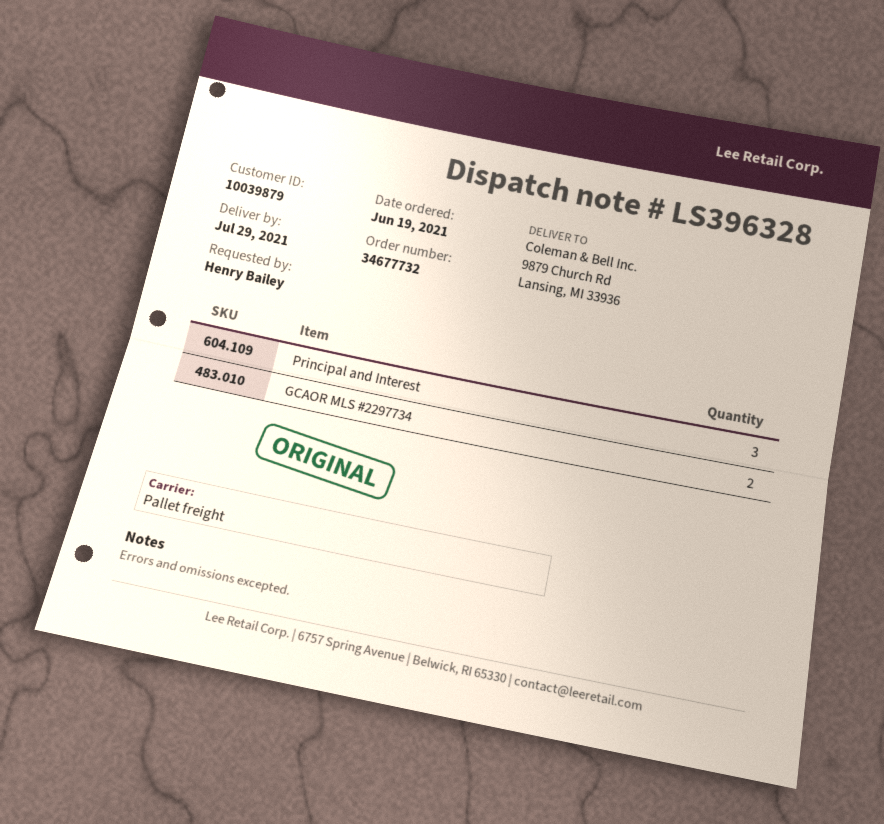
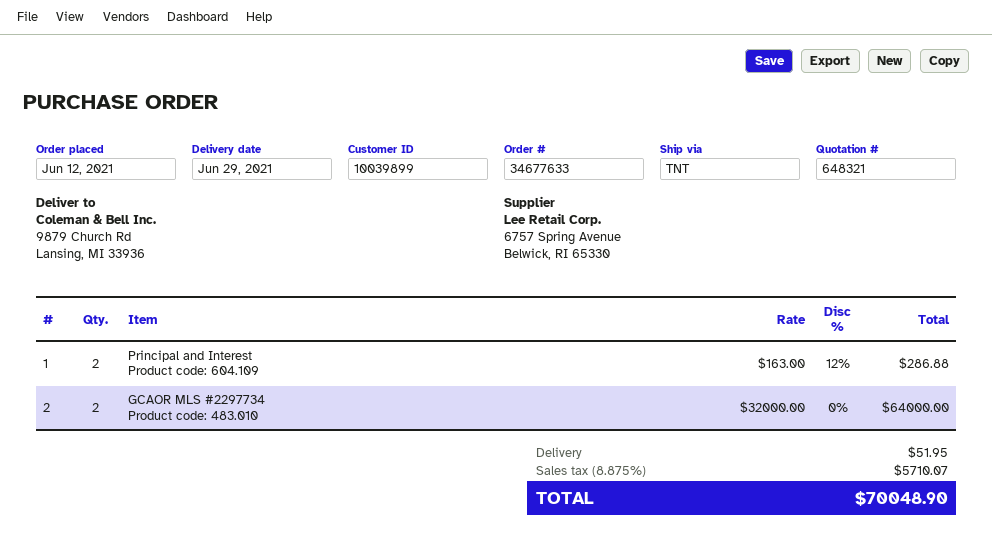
order number: 34677732 -> 34677633
order date: 2021-06-19 -> 2021-06-12
delivery date: 2021-07-29 -> 2021-06-29
customer number: 10039879 -> 10039899
shipping method: pallet freight -> TNT
Principal and Interest: 3 -> 2

